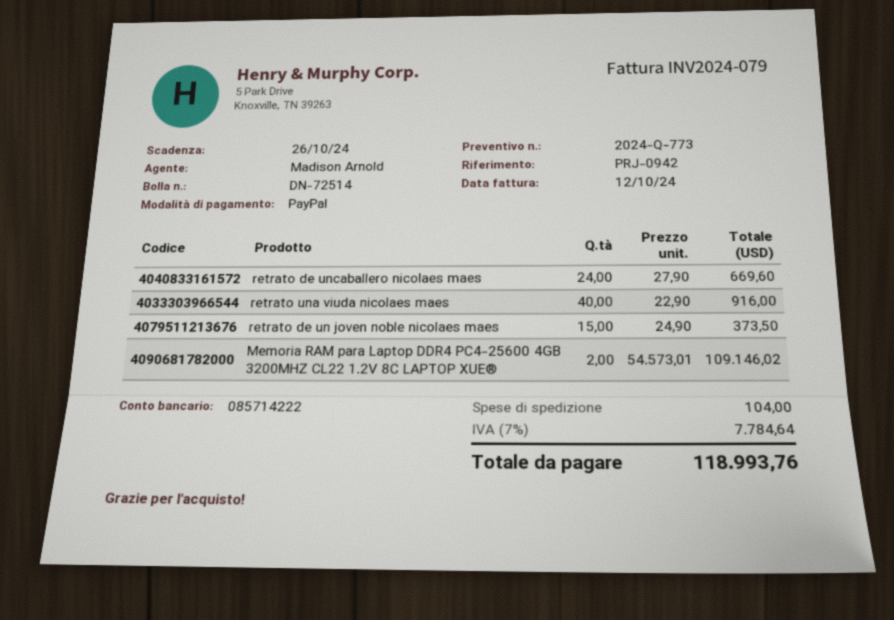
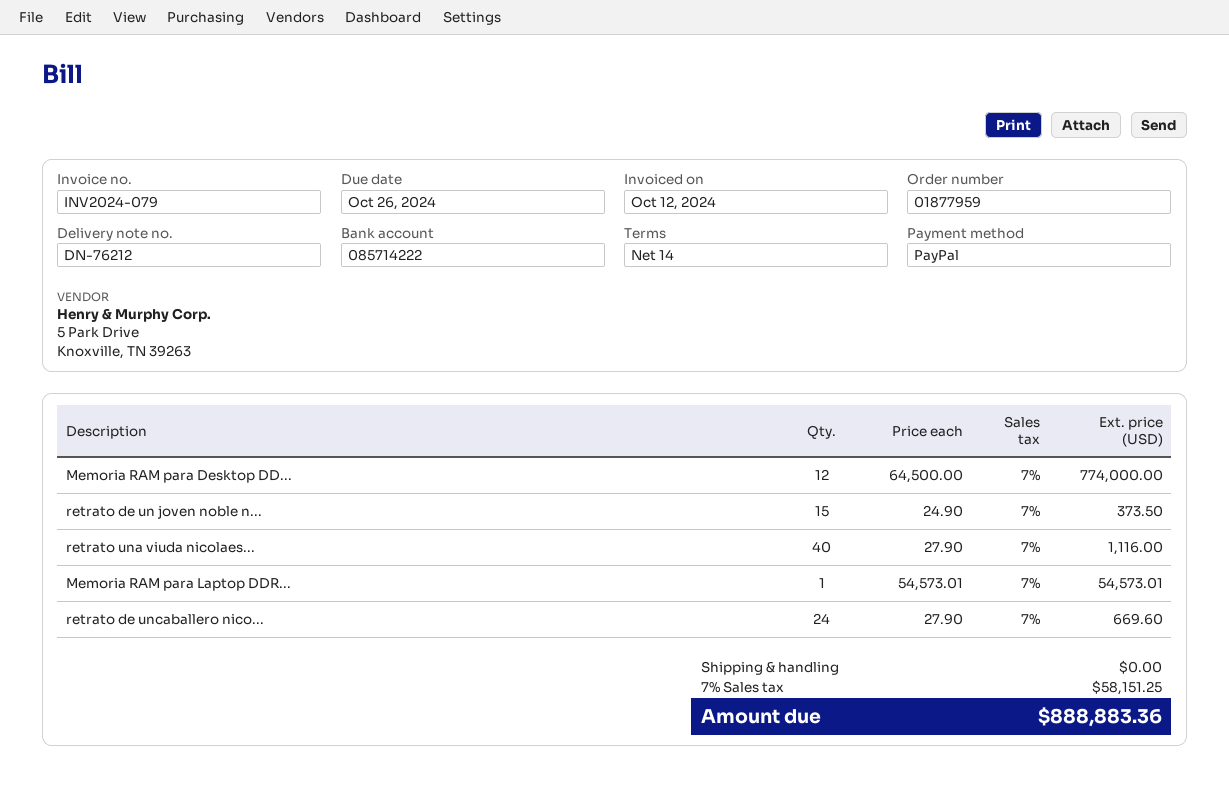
delivery note number: DN-72514 -> DN-76212
retrato una viuda nicolaes maes: 40 x 22.90 = 916.00 -> 40 x 27.90 = 1116.00
Memoria RAM para Laptop DDR4 PC4-25600 4GB 3200MHZ CL22 1.2V 8C LAPTOP XUE®: 2 x 54573.01 = 109146.02 -> 1 x 54573.01 = 54573.01
Memoria RAM para Desktop DD...: none -> 12 x 64500.00 = 774000.00
shipping: 104.00 -> 0.00
tax: 7% = 7784.64 -> 7% = 58151.25
total: 118993.76 -> 888883.36

